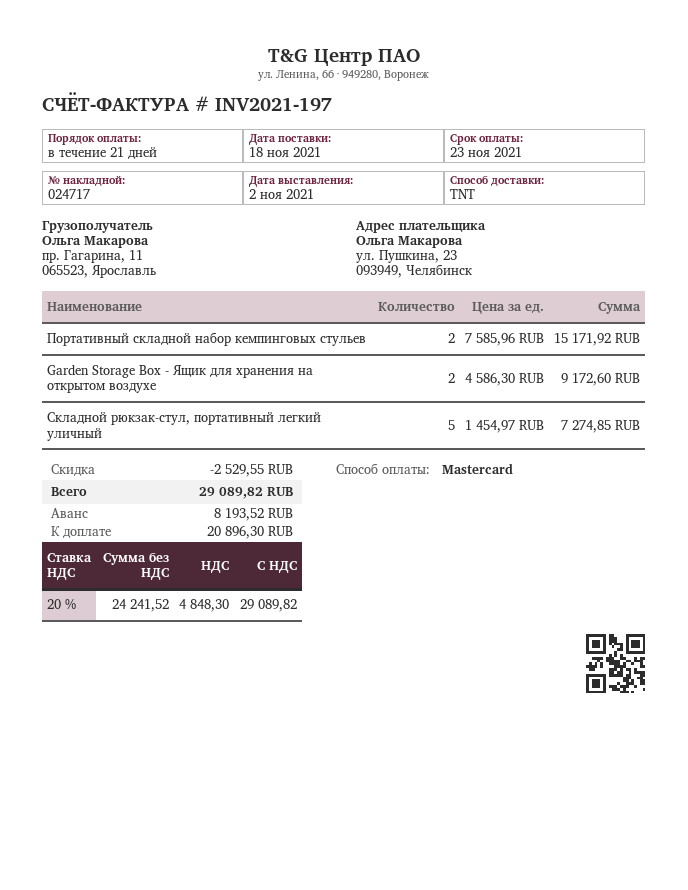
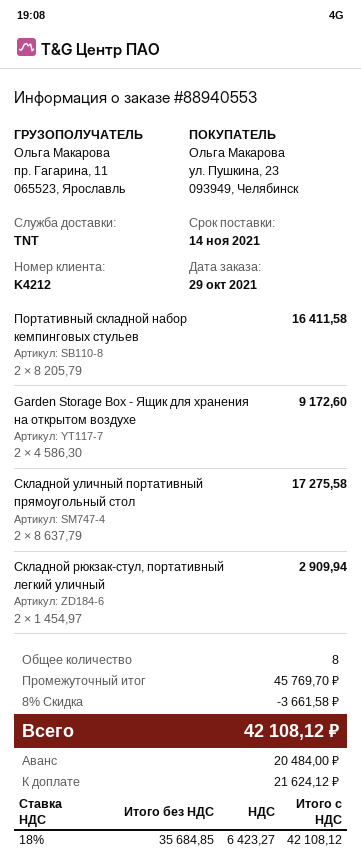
delivery date: 2021-11-18 -> 2021-11-14
Портативный складной набор кемпинговых стульев: 2 x 7585.96 = 15171.92 -> 2 x 8205.79 = 16411.58
Складной рюкзак-стул, портативный легкий уличный: 5 x 1454.97 = 7274.85 -> 2 x 1454.97 = 2909.94
Складной уличный портативный прямоугольный стол: none -> 2 x 8637.79 = 17275.58
discount: 2529.55 -> 3661.58
net: 24241.52 -> 35684.85
tax: 20% = 4848.30 -> 18% = 6423.27
total: 29089.82 -> 42108.12
deposit: 8193.52 -> 20484.00
balance: 20896.30 -> 21624.12

